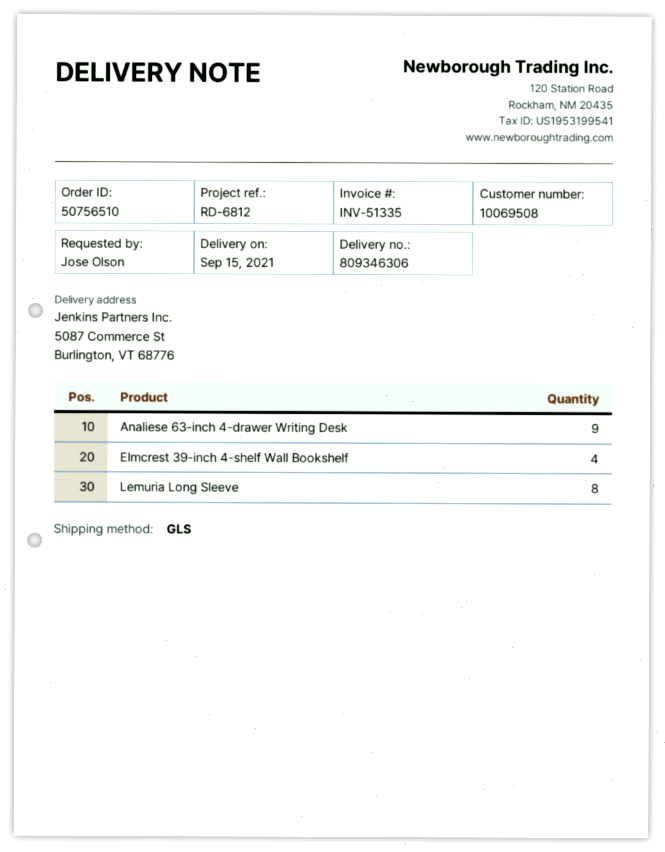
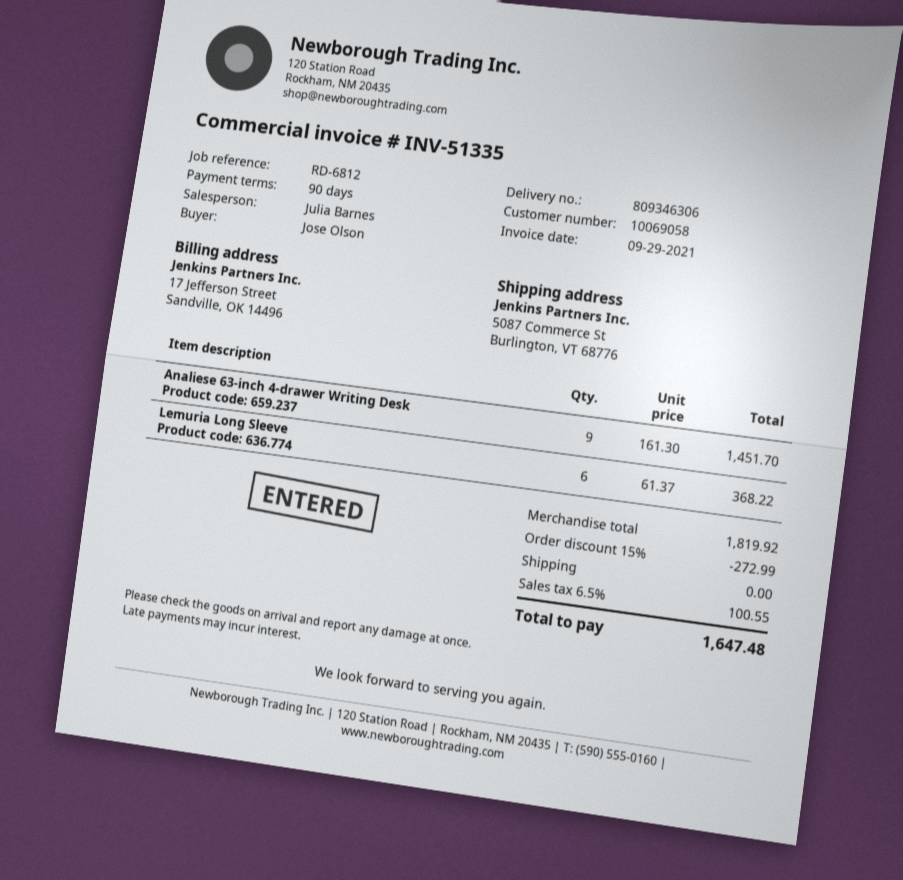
customer number: 10069508 -> 10069058
Elmcrest 39-inch 4-shelf Wall Bookshelf: 4 -> none
Lemuria Long Sleeve: 8 -> 6

